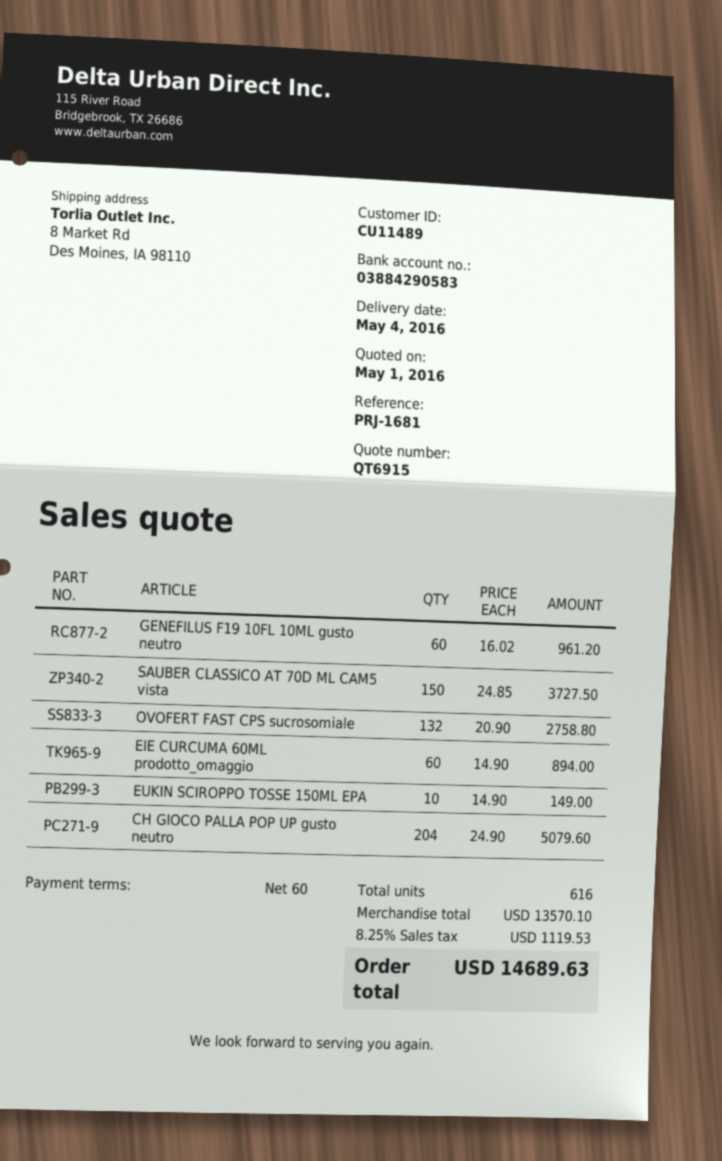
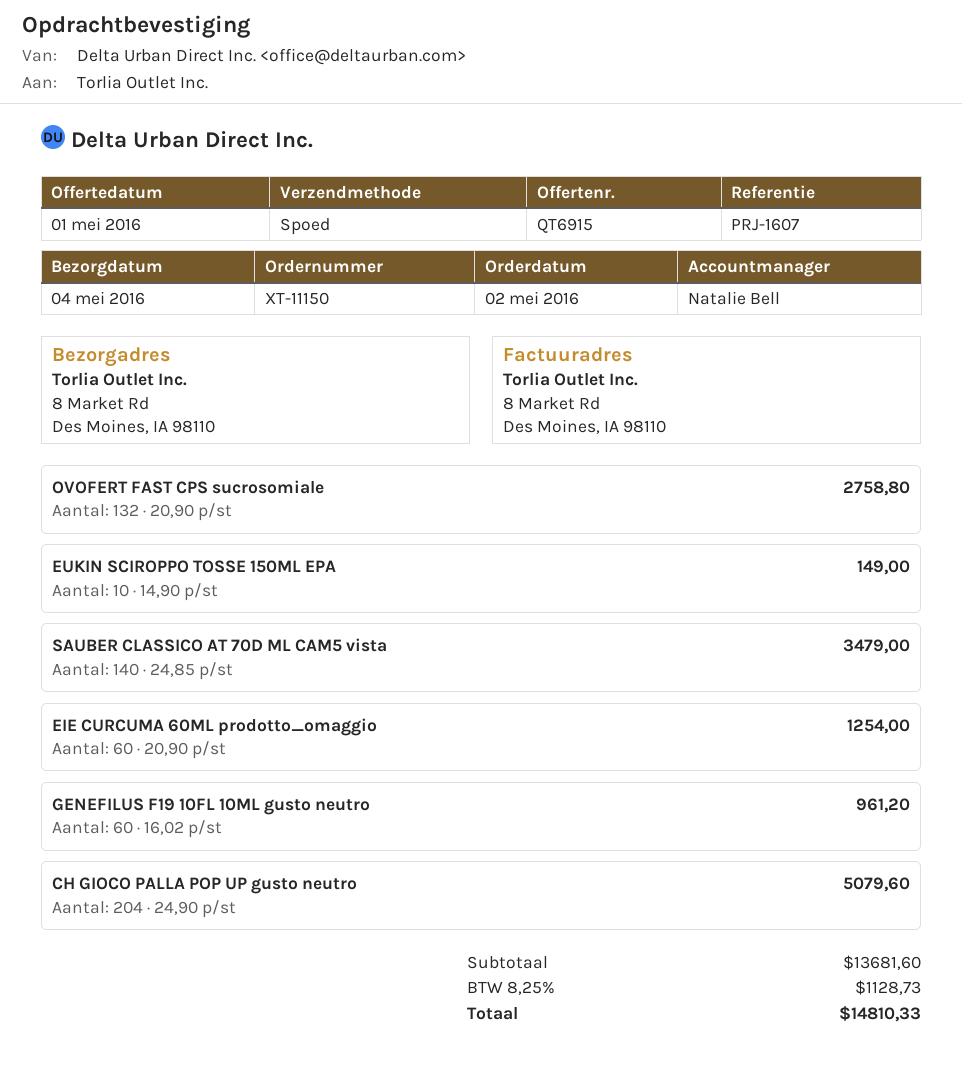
reference: PRJ-1681 -> PRJ-1607
SAUBER CLASSICO AT 70D ML CAM5 vista: 150 x 24.85 = 3727.50 -> 140 x 24.85 = 3479.00
EIE CURCUMA 60ML prodotto_omaggio: 60 x 14.90 = 894.00 -> 60 x 20.90 = 1254.00
subtotal: 13570.10 -> 13681.60
tax: 8.25% = 1119.53 -> 8.25% = 1128.73
total: 14689.63 -> 14810.33

